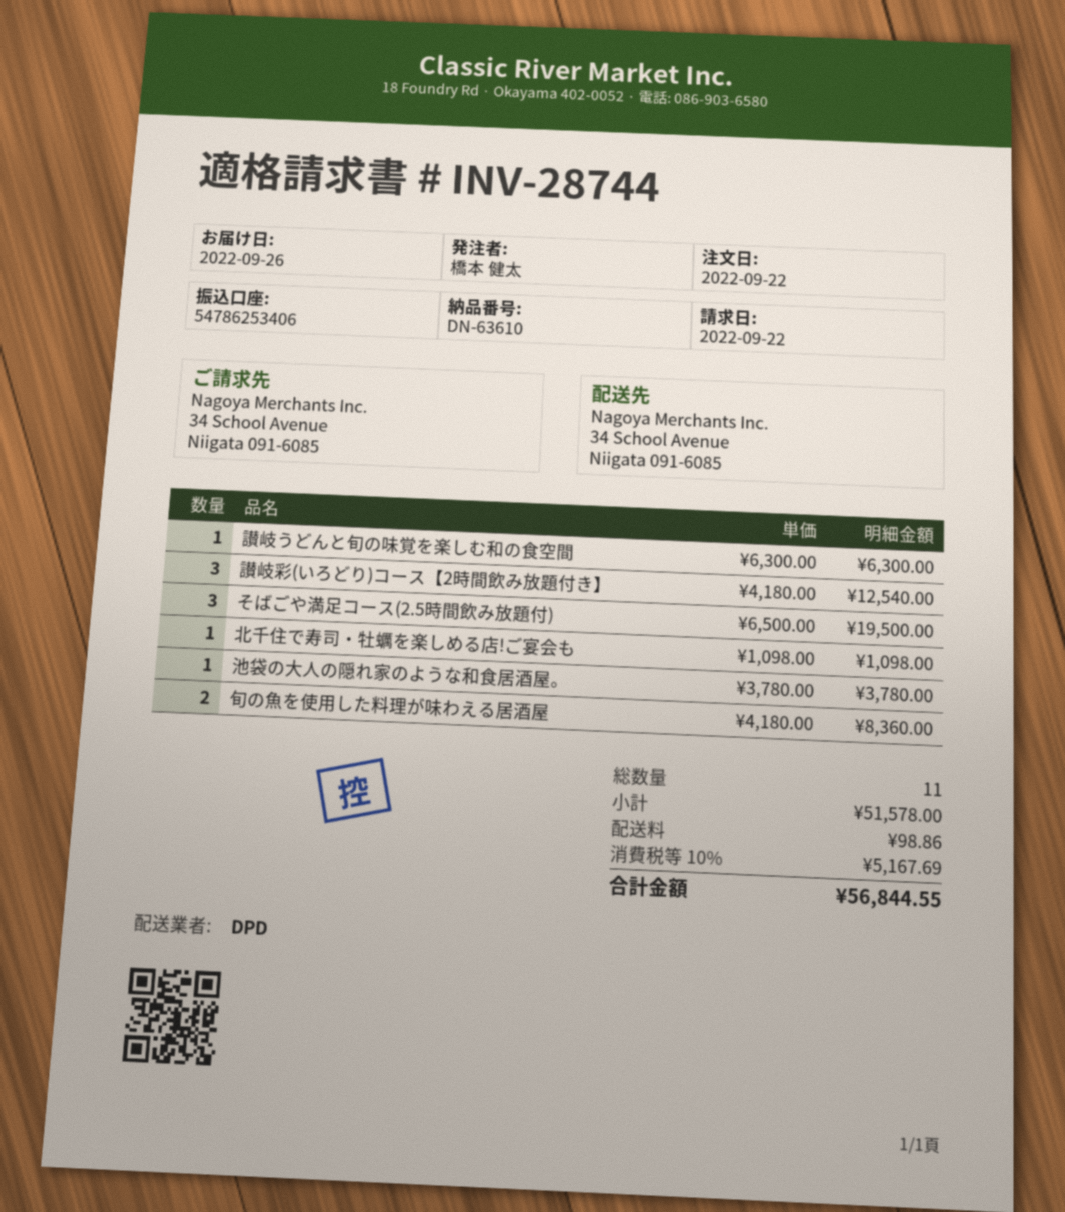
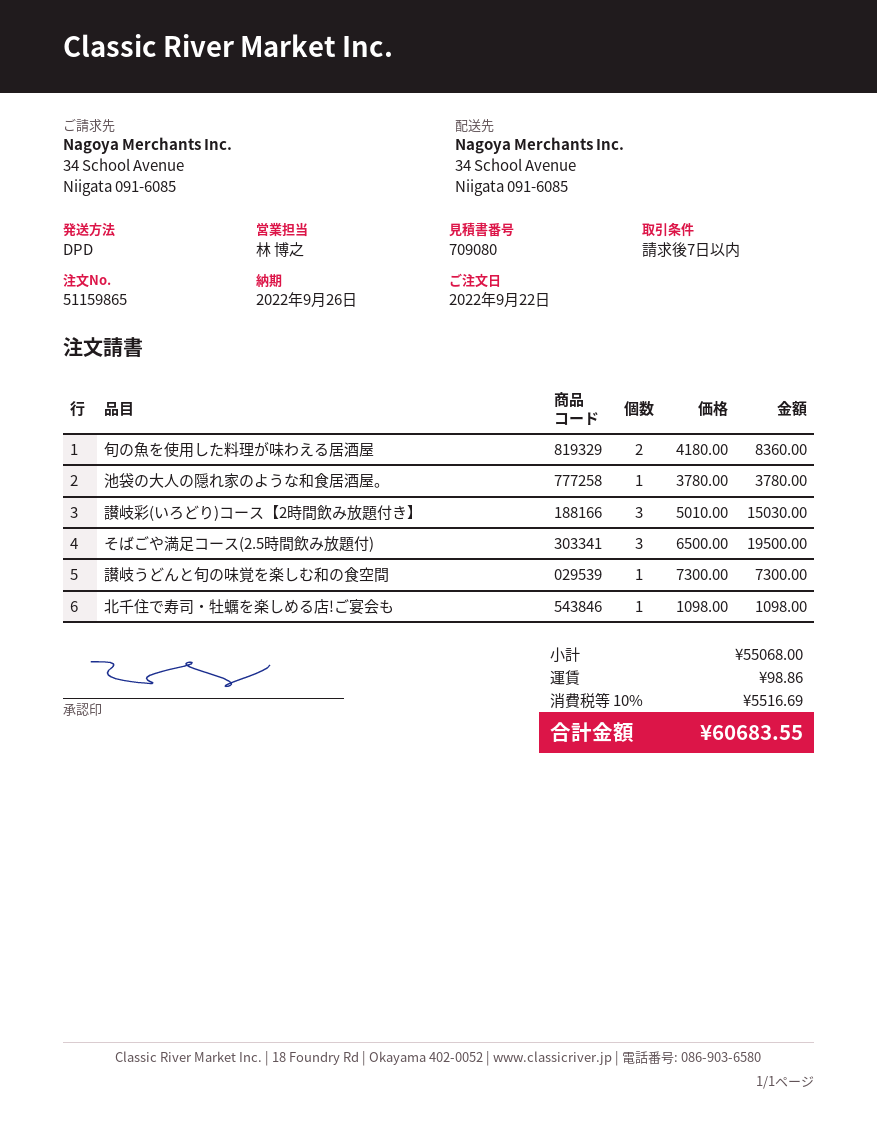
讃岐うどんと旬の味覚を楽しむ和の食空間: 1 x 6300.00 = 6300.00 -> 1 x 7300.00 = 7300.00
讃岐彩(いろどり)コース【2時間飲み放題付き】: 3 x 4180.00 = 12540.00 -> 3 x 5010.00 = 15030.00
subtotal: 51578.00 -> 55068.00
tax: 10% = 5167.69 -> 10% = 5516.69
total: 56844.55 -> 60683.55

